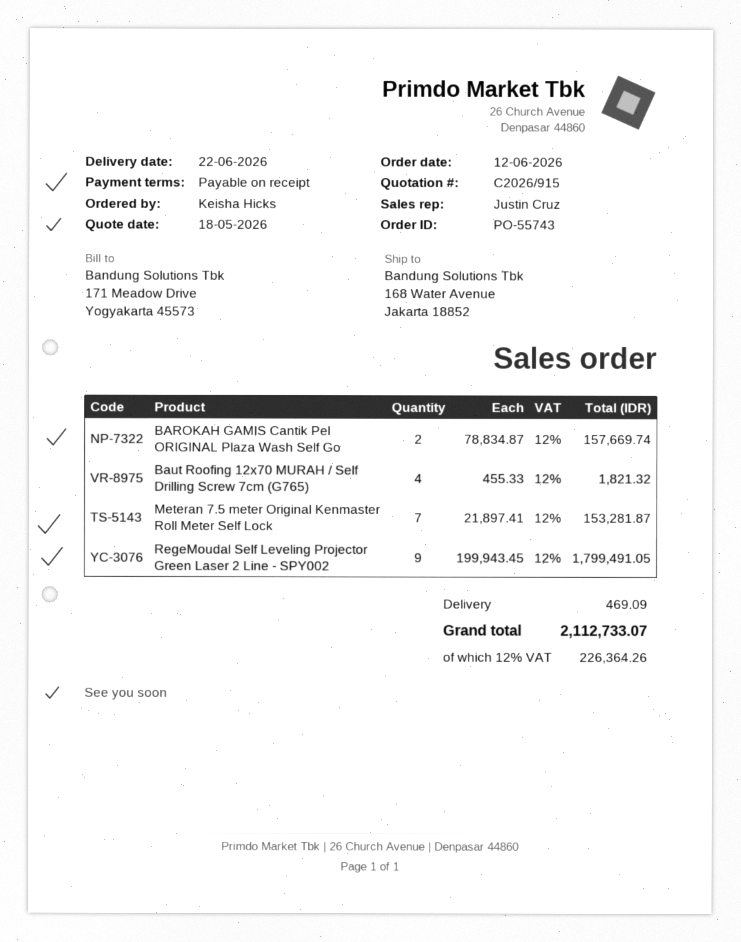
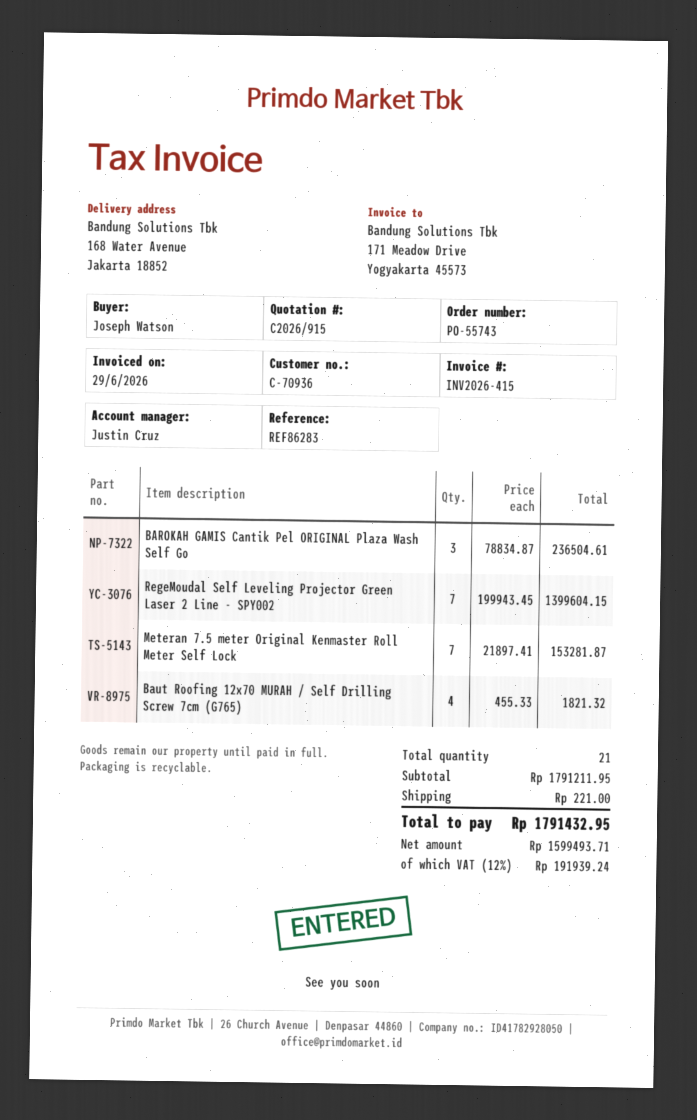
ordered by: Keisha Hicks -> Joseph Watson
BAROKAH GAMIS Cantik Pel ORIGINAL Plaza Wash Self Go: 2 x 78834.87 = 157669.74 -> 3 x 78834.87 = 236504.61
RegeMoudal Self Leveling Projector Green Laser 2 Line - SPY002: 9 x 199943.45 = 1799491.05 -> 7 x 199943.45 = 1399604.15
shipping: 469.09 -> 221.00
tax: 12% = 226364.26 -> 12% = 191939.24
total: 2112733.07 -> 1791432.95

